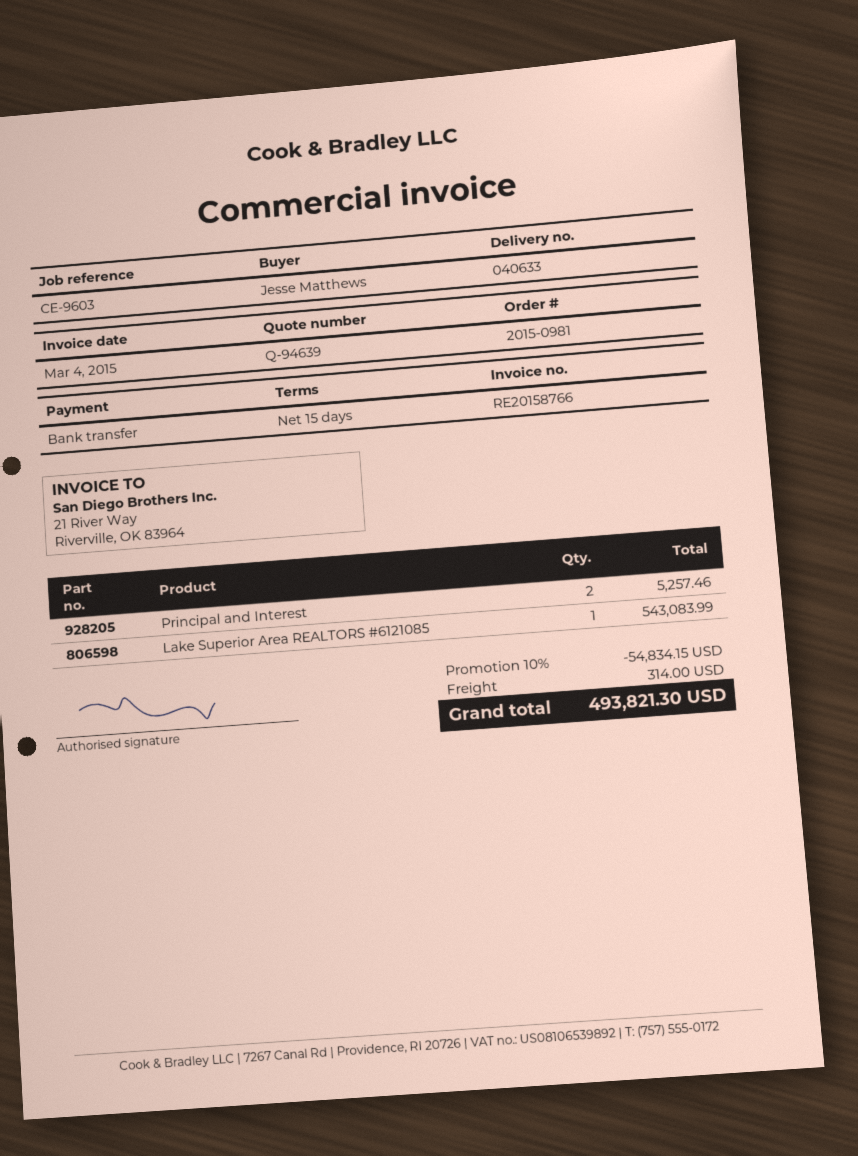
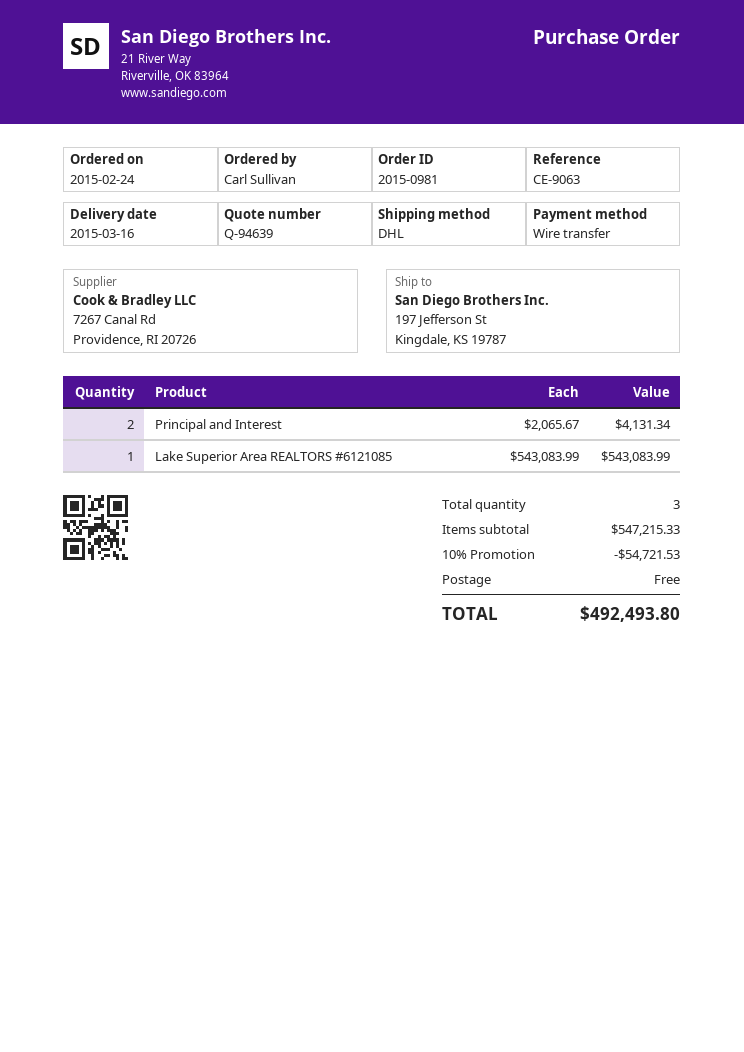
reference: CE-9603 -> CE-9063
ordered by: Jesse Matthews -> Carl Sullivan
Principal and Interest: 2 for 5257.46 -> 2 for 4131.34
discount: 10% = 54834.15 -> 10% = 54721.53
shipping: 314.00 -> 0.00
total: 493821.30 -> 492493.80

